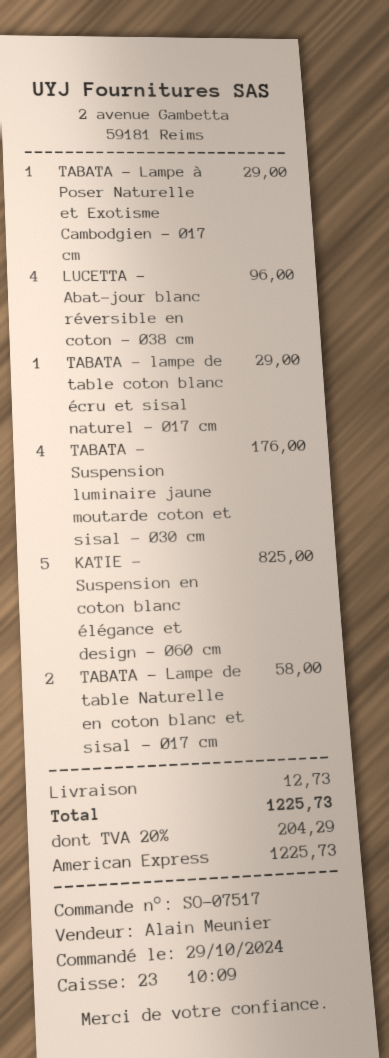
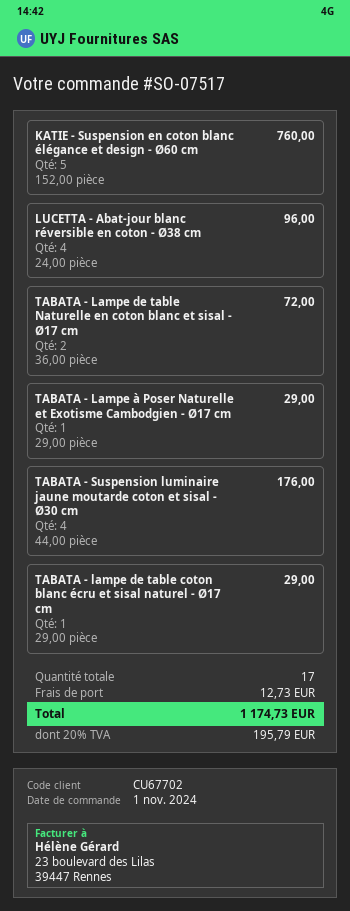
order date: 2024-10-29 -> 2024-11-01
KATIE - Suspension en coton blanc élégance et design - Ø60 cm: 5 for 825.00 -> 5 for 760.00
TABATA - Lampe de table Naturelle en coton blanc et sisal - Ø17 cm: 2 for 58.00 -> 2 for 72.00
tax: 20% = 204.29 -> 20% = 195.79
total: 1225.73 -> 1174.73

